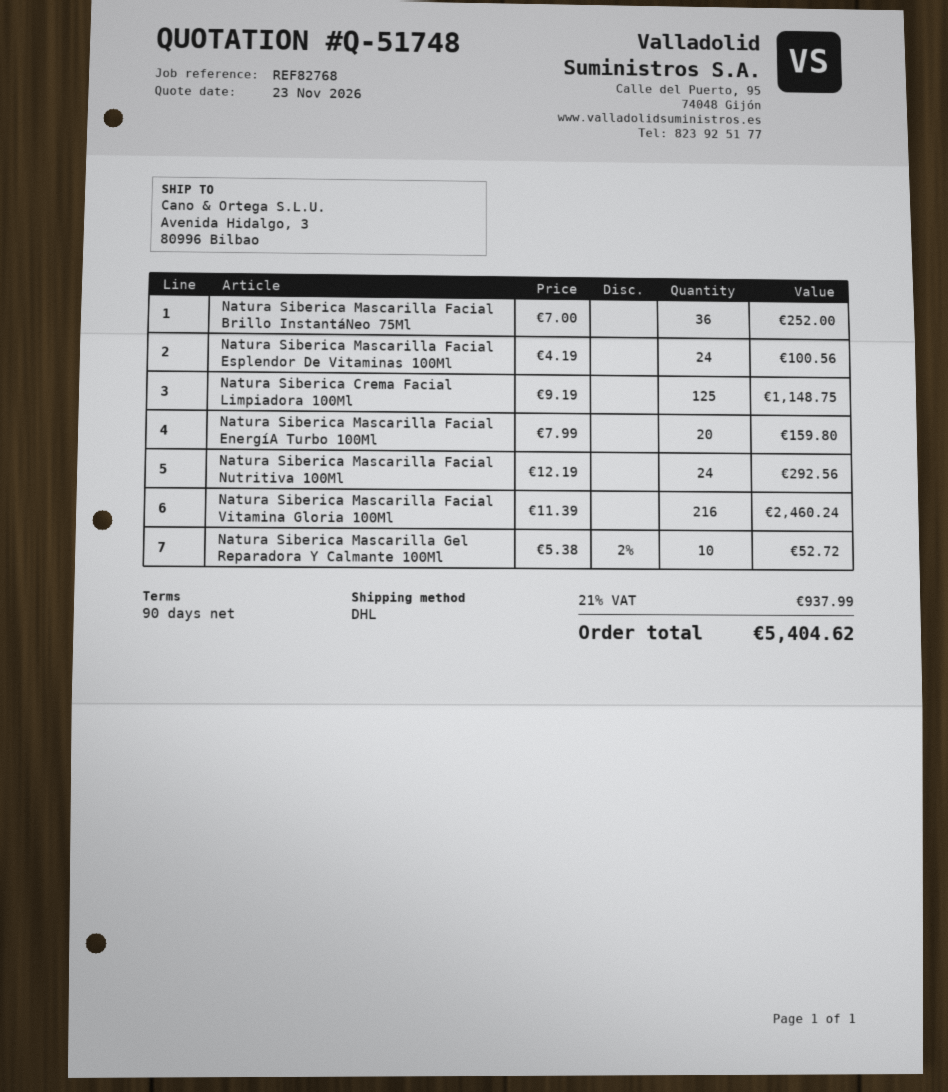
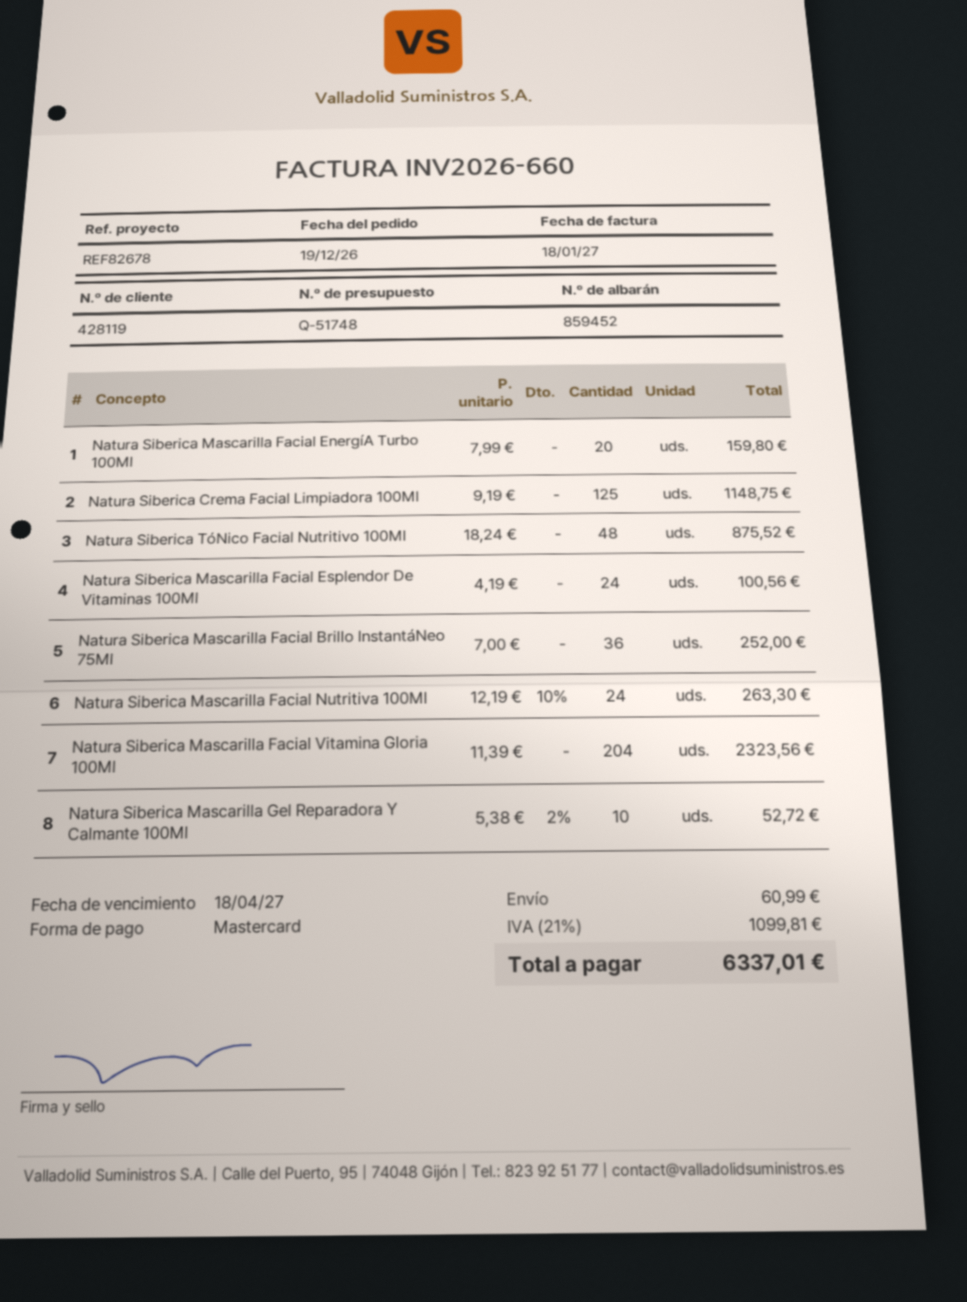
reference: REF82768 -> REF82678
Natura Siberica Mascarilla Facial Nutritiva 100Ml: 24 x 12.19 = 292.56 -> 24 x 12.19 - 10% = 263.30
Natura Siberica Mascarilla Facial Vitamina Gloria 100Ml: 216 x 11.39 = 2460.24 -> 204 x 11.39 = 2323.56
Natura Siberica TóNico Facial Nutritivo 100Ml: none -> 48 x 18.24 = 875.52
shipping: none -> 60.99
tax: 21% = 937.99 -> 21% = 1099.81
total: 5404.62 -> 6337.01

